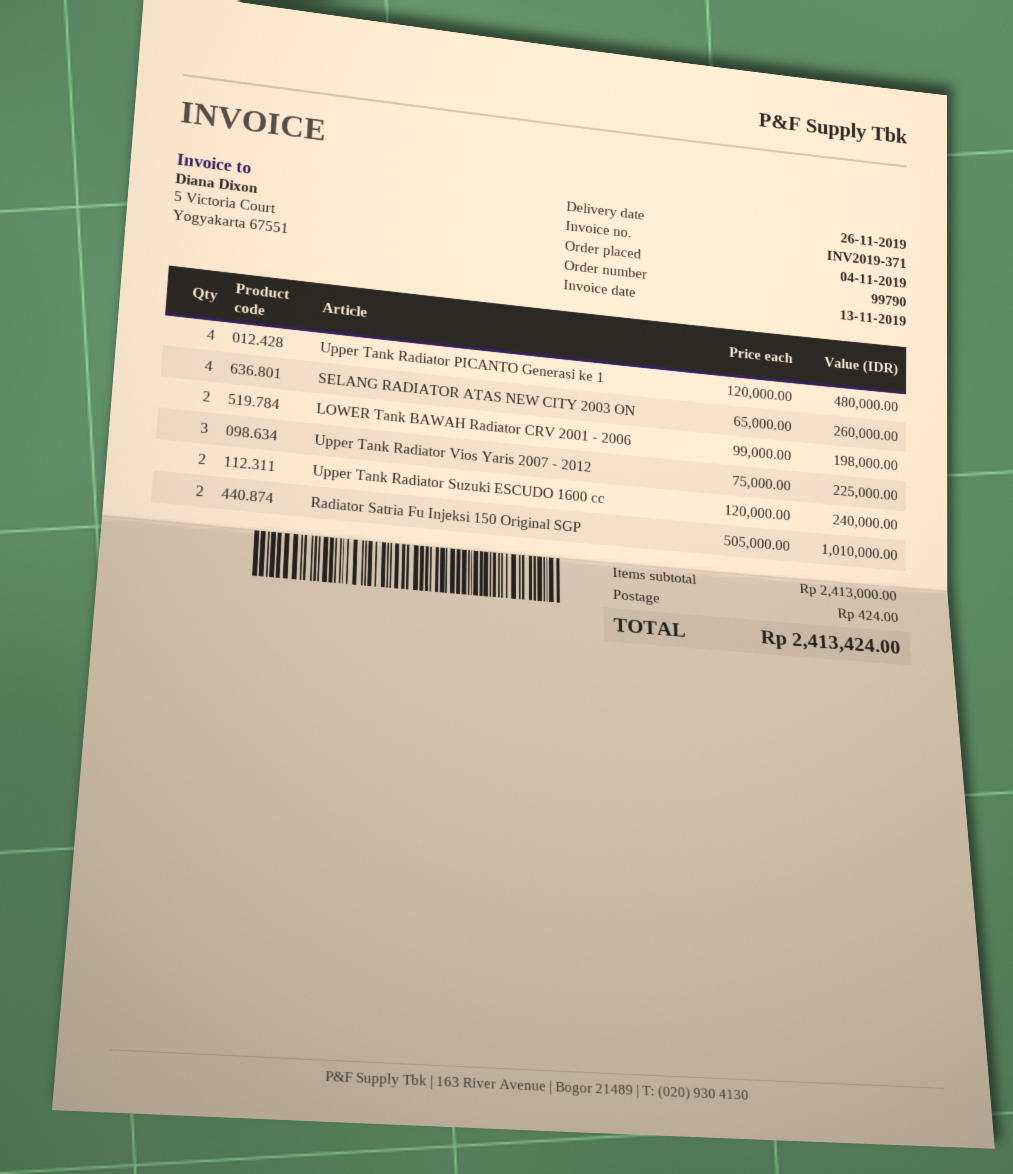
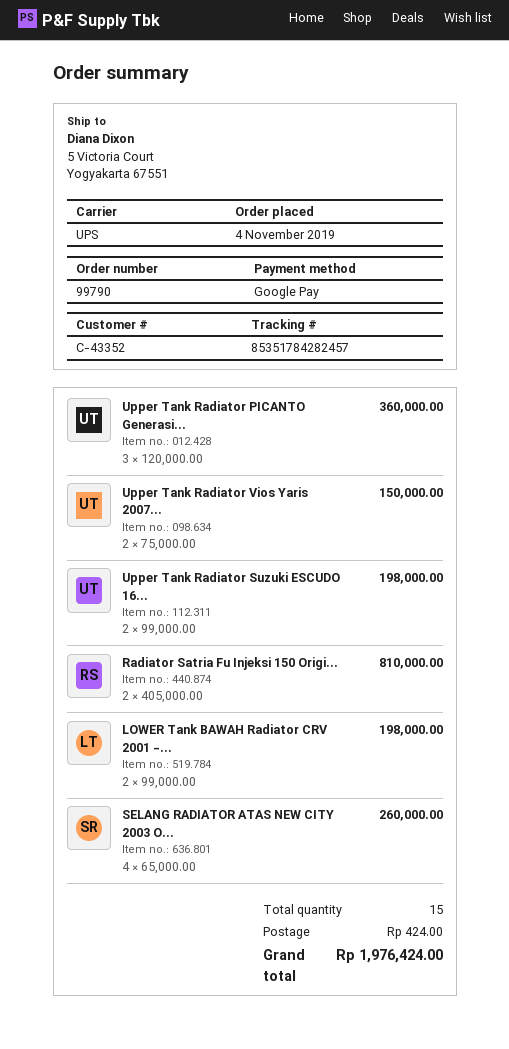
Upper Tank Radiator PICANTO Generasi ke 1: 4 x 120000.00 = 480000.00 -> 3 x 120000.00 = 360000.00
Upper Tank Radiator Vios Yaris 2007 - 2012: 3 x 75000.00 = 225000.00 -> 2 x 75000.00 = 150000.00
Upper Tank Radiator Suzuki ESCUDO 1600 cc: 2 x 120000.00 = 240000.00 -> 2 x 99000.00 = 198000.00
Radiator Satria Fu Injeksi 150 Original SGP: 2 x 505000.00 = 1010000.00 -> 2 x 405000.00 = 810000.00
total: 2413424.00 -> 1976424.00

